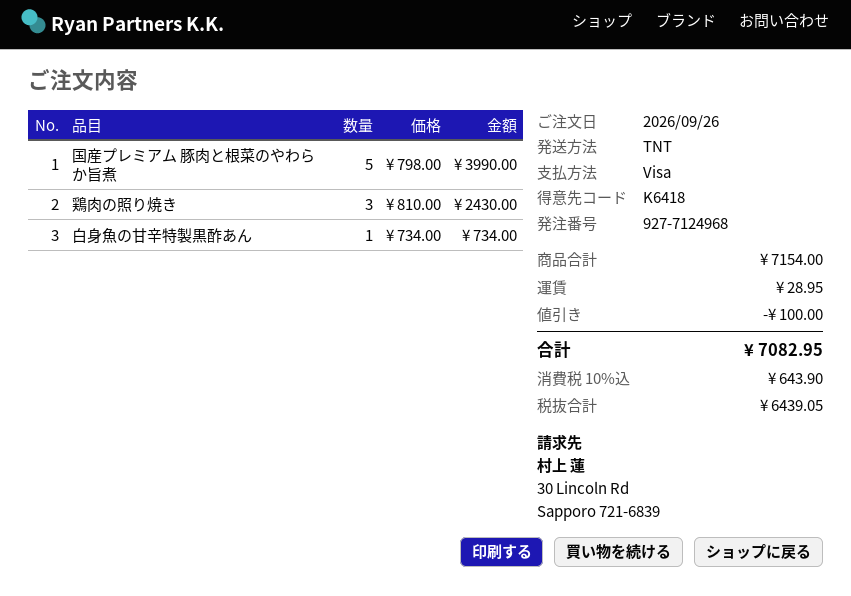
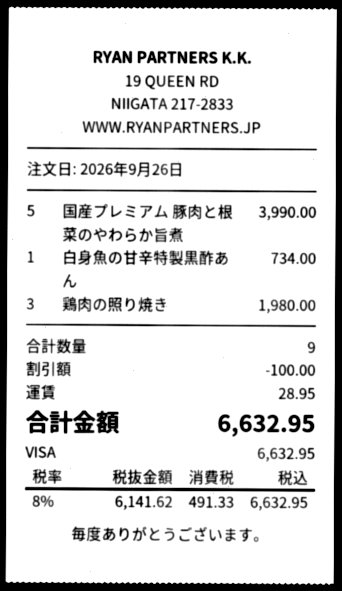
鶏肉の照り焼き: 3 for 2430.00 -> 3 for 1980.00
net: 6439.05 -> 6141.62
tax: 10% = 643.90 -> 8% = 491.33
total: 7082.95 -> 6632.95

